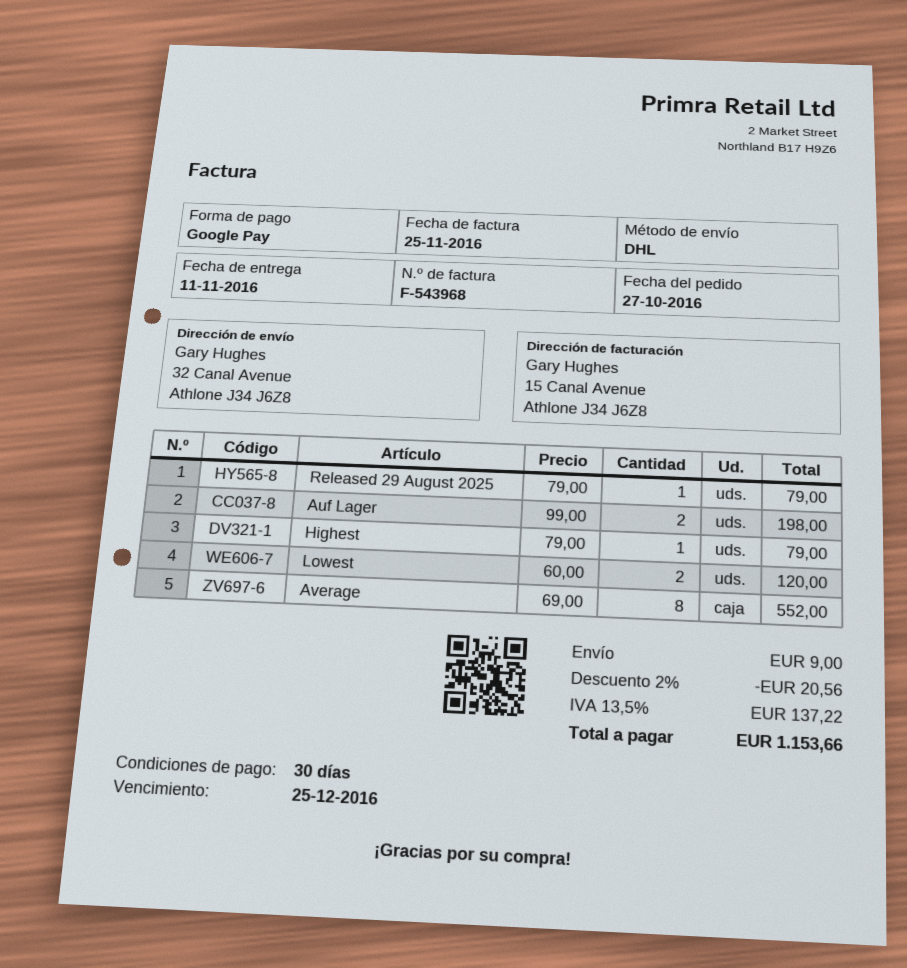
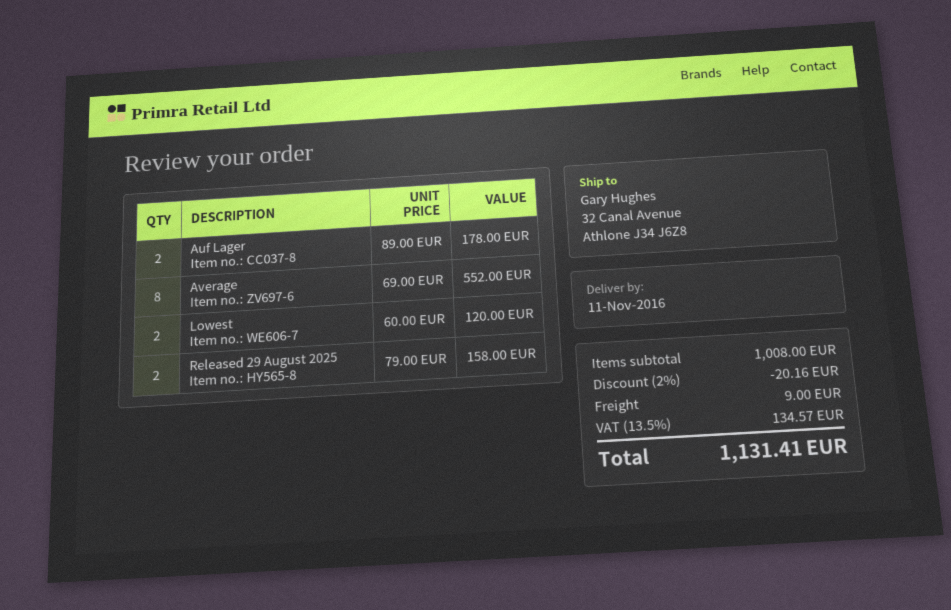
Released 29 August 2025: 1 x 79.00 = 79.00 -> 2 x 79.00 = 158.00
Auf Lager: 2 x 99.00 = 198.00 -> 2 x 89.00 = 178.00
Highest: 1 x 79.00 = 79.00 -> none
discount: 2% = 20.56 -> 2% = 20.16
tax: 13.5% = 137.22 -> 13.5% = 134.57
total: 1153.66 -> 1131.41

